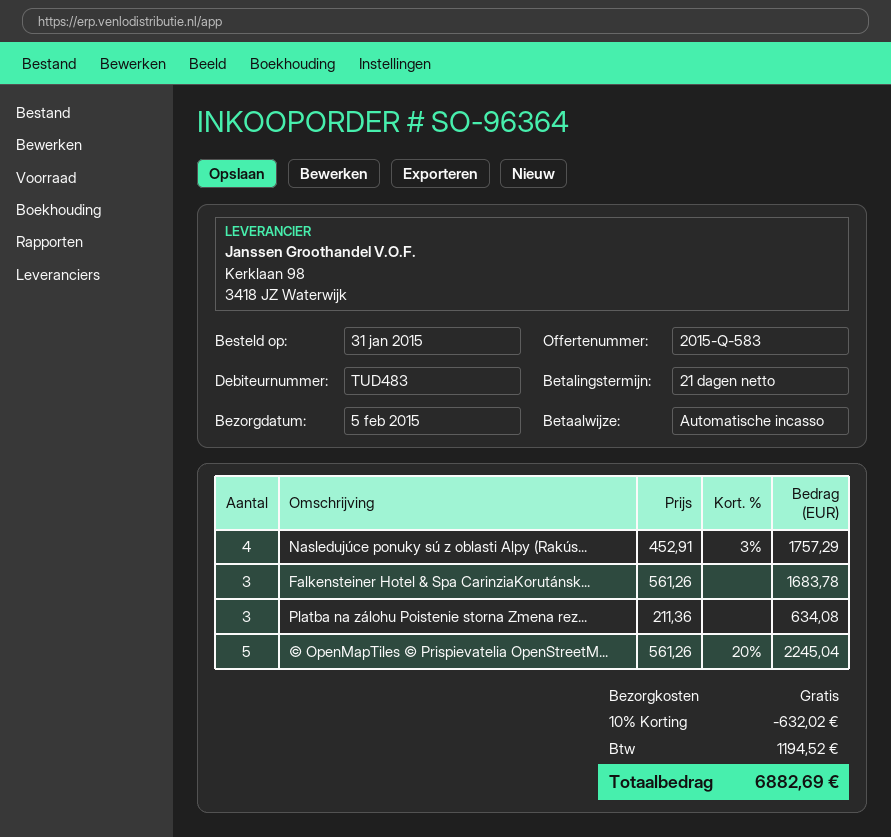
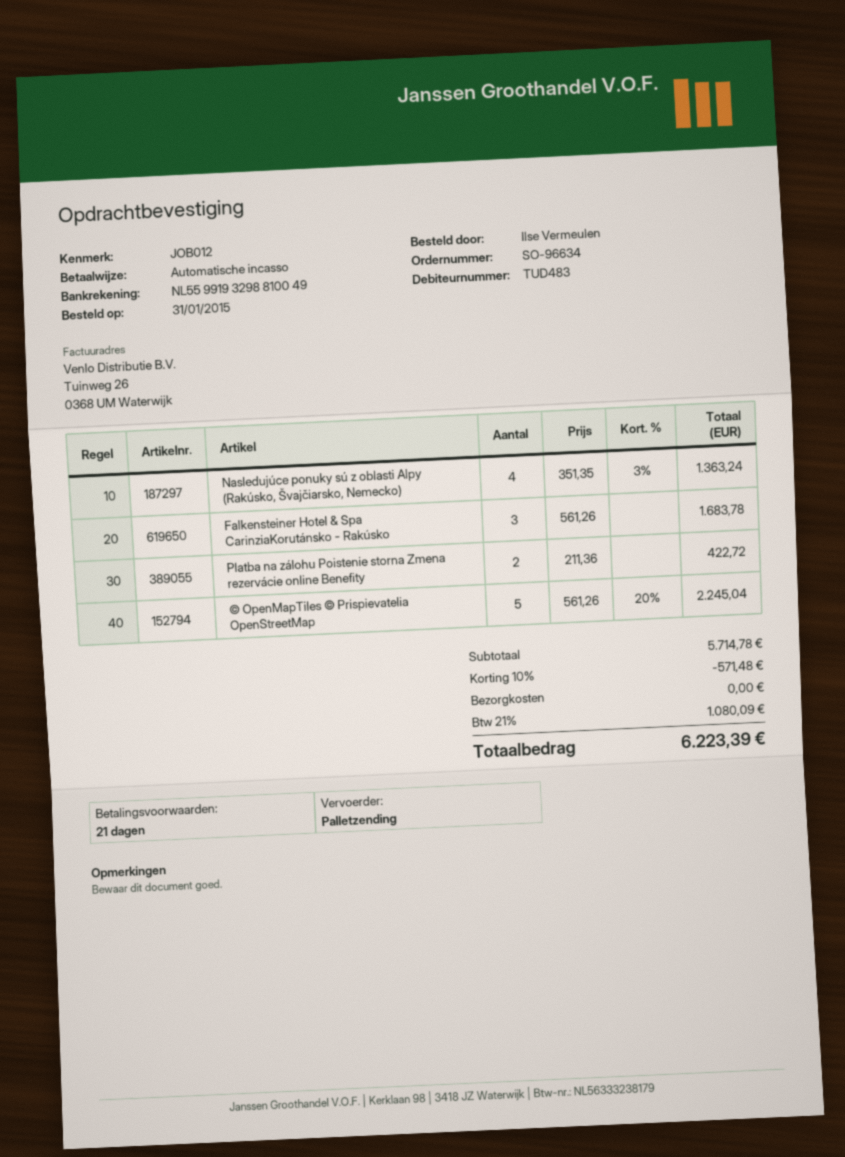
order number: SO-96364 -> SO-96634
Nasledujúce ponuky sú z oblasti Alpy (Rakús...: 4 x 452.91 - 3% = 1757.29 -> 4 x 351.35 - 3% = 1363.24
Platba na zálohu Poistenie storna Zmena rez...: 3 x 211.36 = 634.08 -> 2 x 211.36 = 422.72
discount: 10% = 632.02 -> 10% = 571.48
tax: 1194.52 -> 1080.09
total: 6882.69 -> 6223.39

